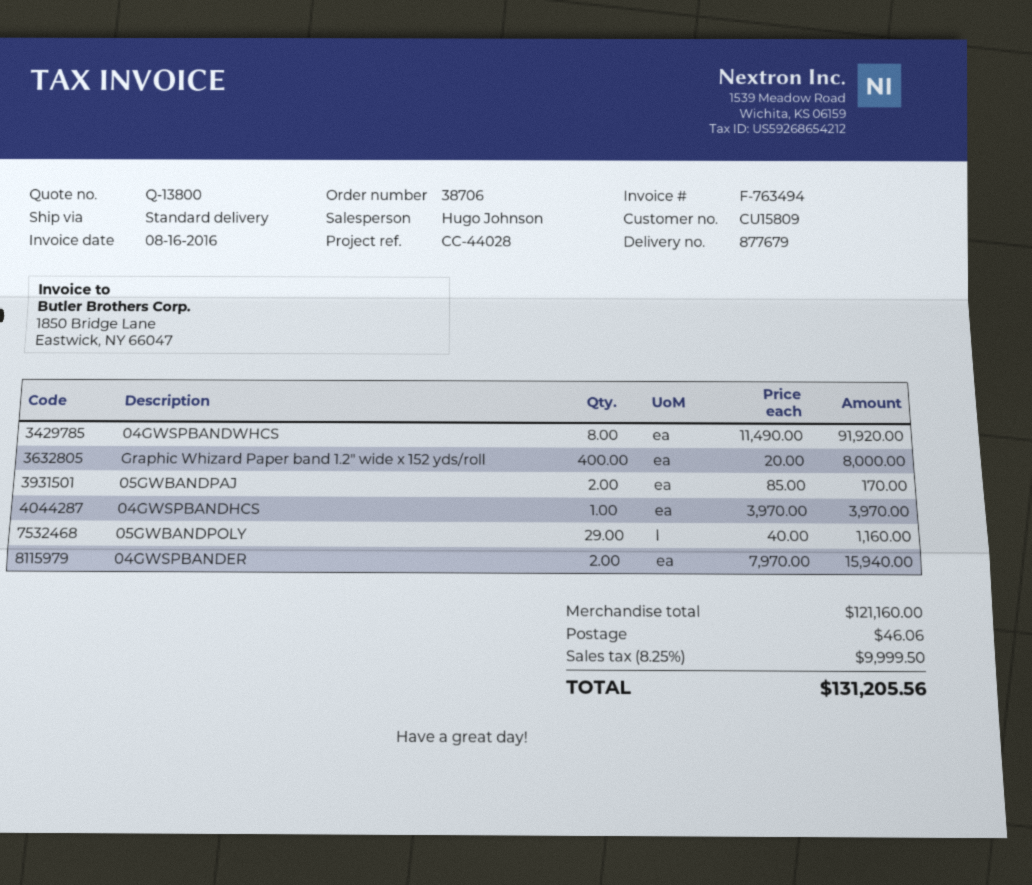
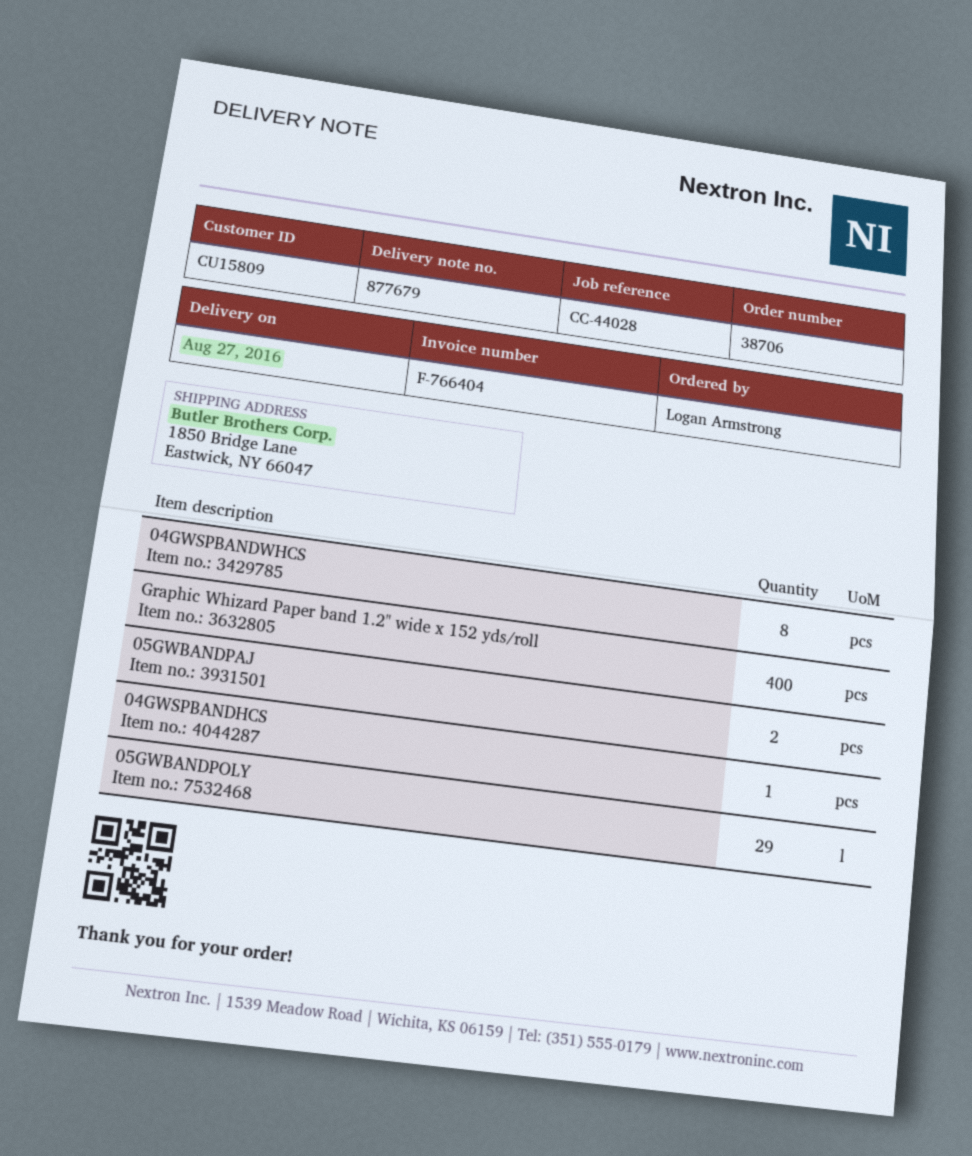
invoice number: F-763494 -> F-766404
04GWSPBANDER: 2 -> none

